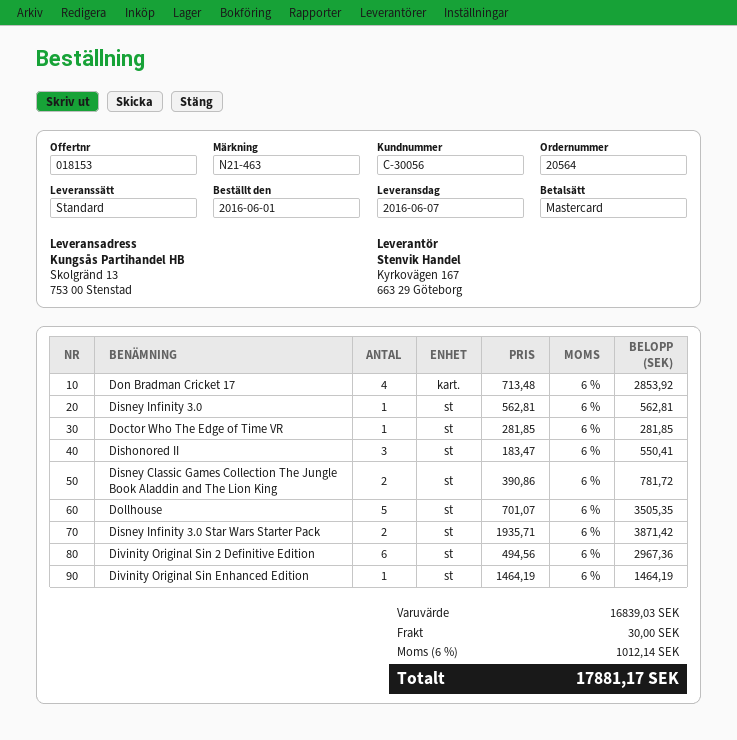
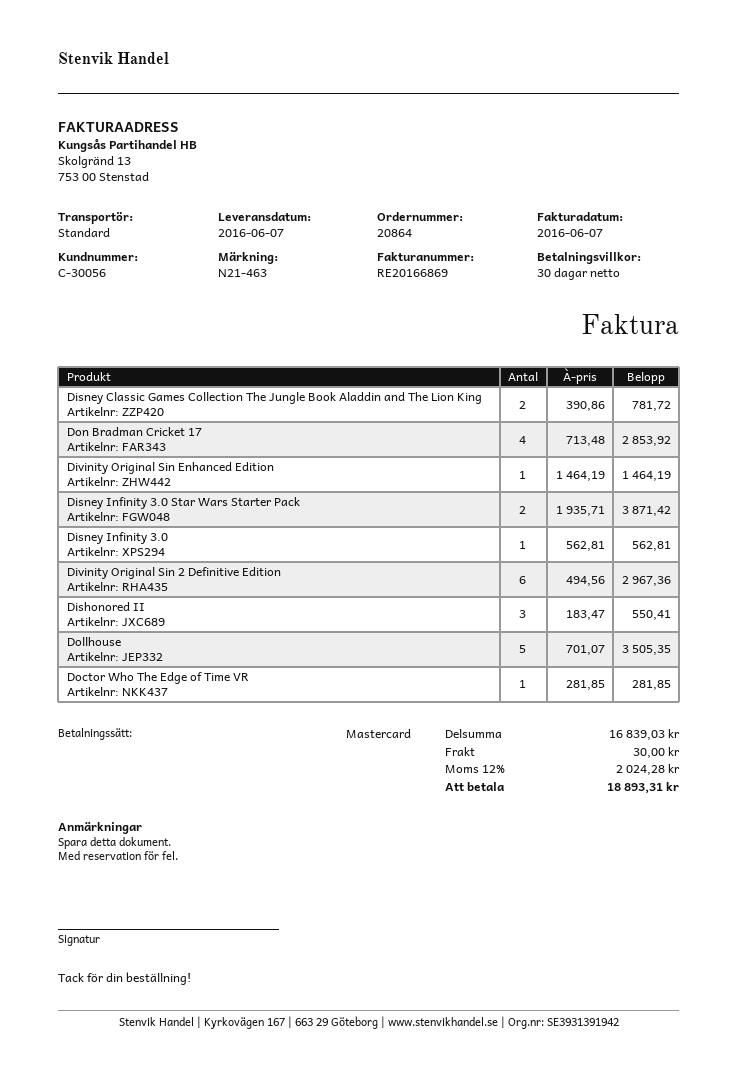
order number: 20564 -> 20864
tax: 6% = 1012.14 -> 12% = 2024.28
total: 17881.17 -> 18893.31

